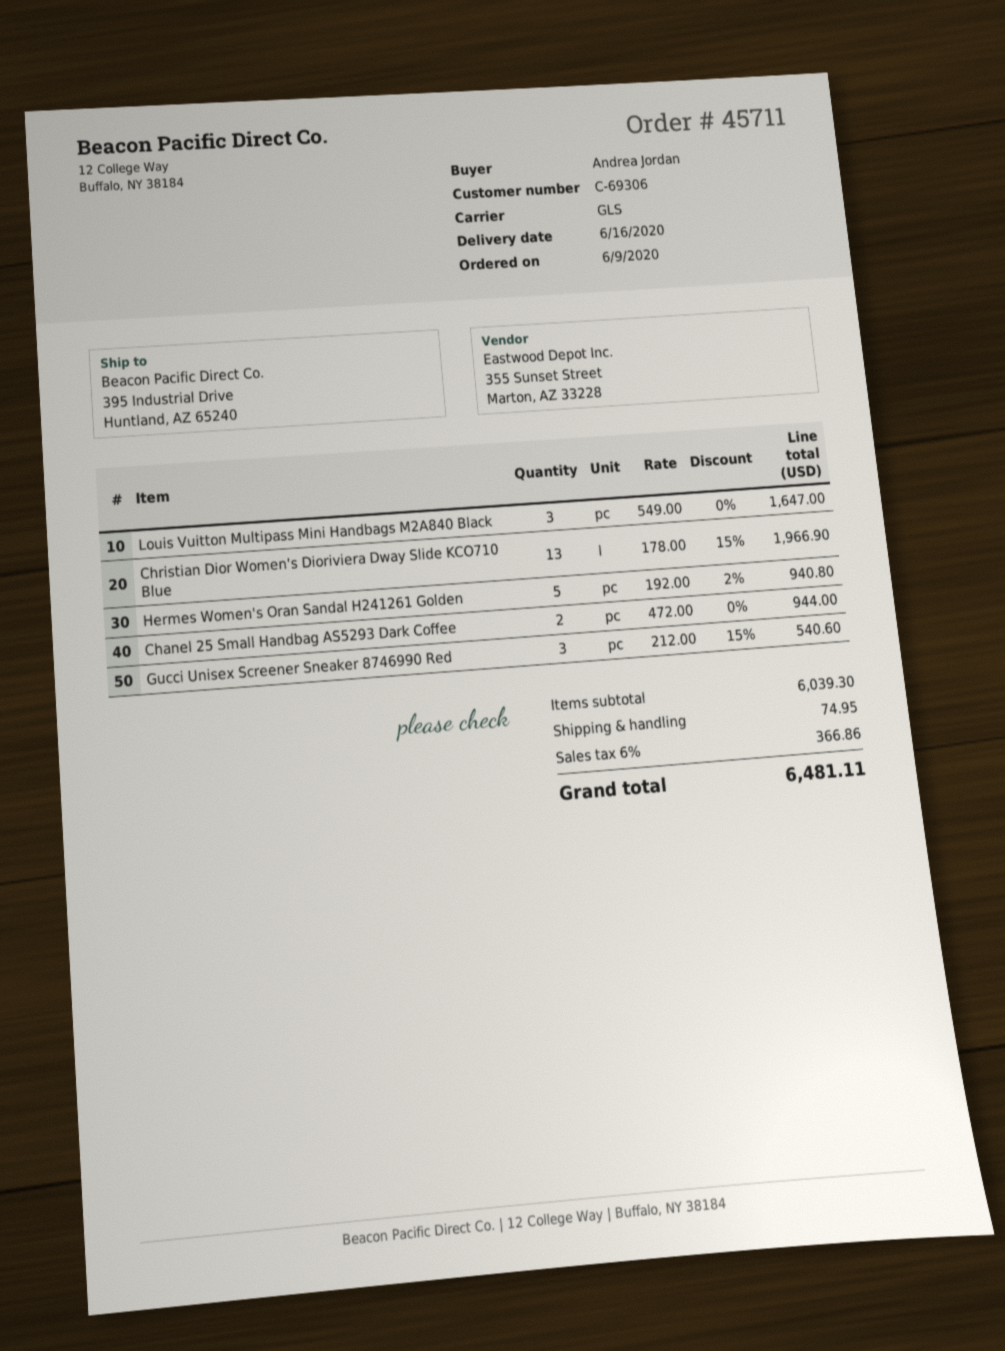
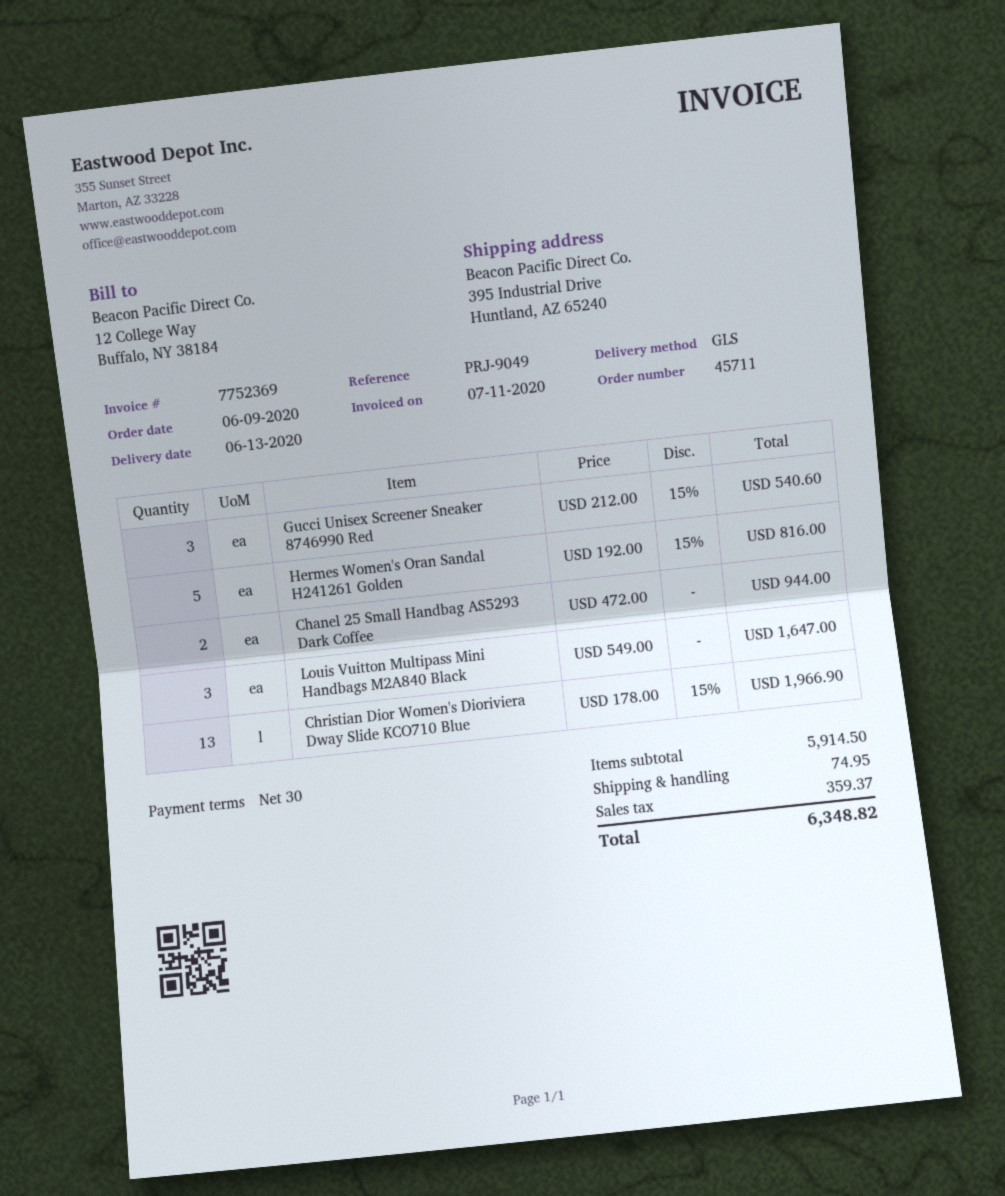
delivery date: 2020-06-16 -> 2020-06-13
Hermes Women's Oran Sandal H241261 Golden: 5 x 192.00 - 2% = 940.80 -> 5 x 192.00 - 15% = 816.00
subtotal: 6039.30 -> 5914.50
tax: 366.86 -> 359.37
total: 6481.11 -> 6348.82

